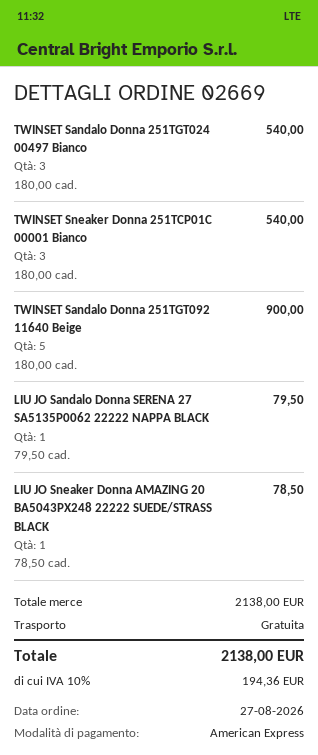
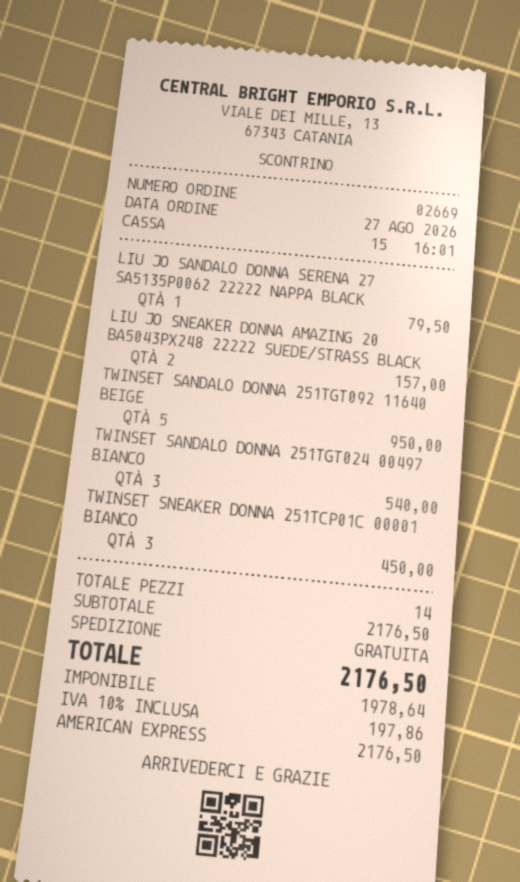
TWINSET Sneaker Donna 251TCP01C 00001 Bianco: 3 for 540.00 -> 3 for 450.00
TWINSET Sandalo Donna 251TGT092 11640 Beige: 5 for 900.00 -> 5 for 950.00
LIU JO Sneaker Donna AMAZING 20 BA5043PX248 22222 SUEDE/STRASS BLACK: 1 for 78.50 -> 2 for 157.00
subtotal: 2138.00 -> 2176.50
tax: 10% = 194.36 -> 10% = 197.86
total: 2138.00 -> 2176.50

